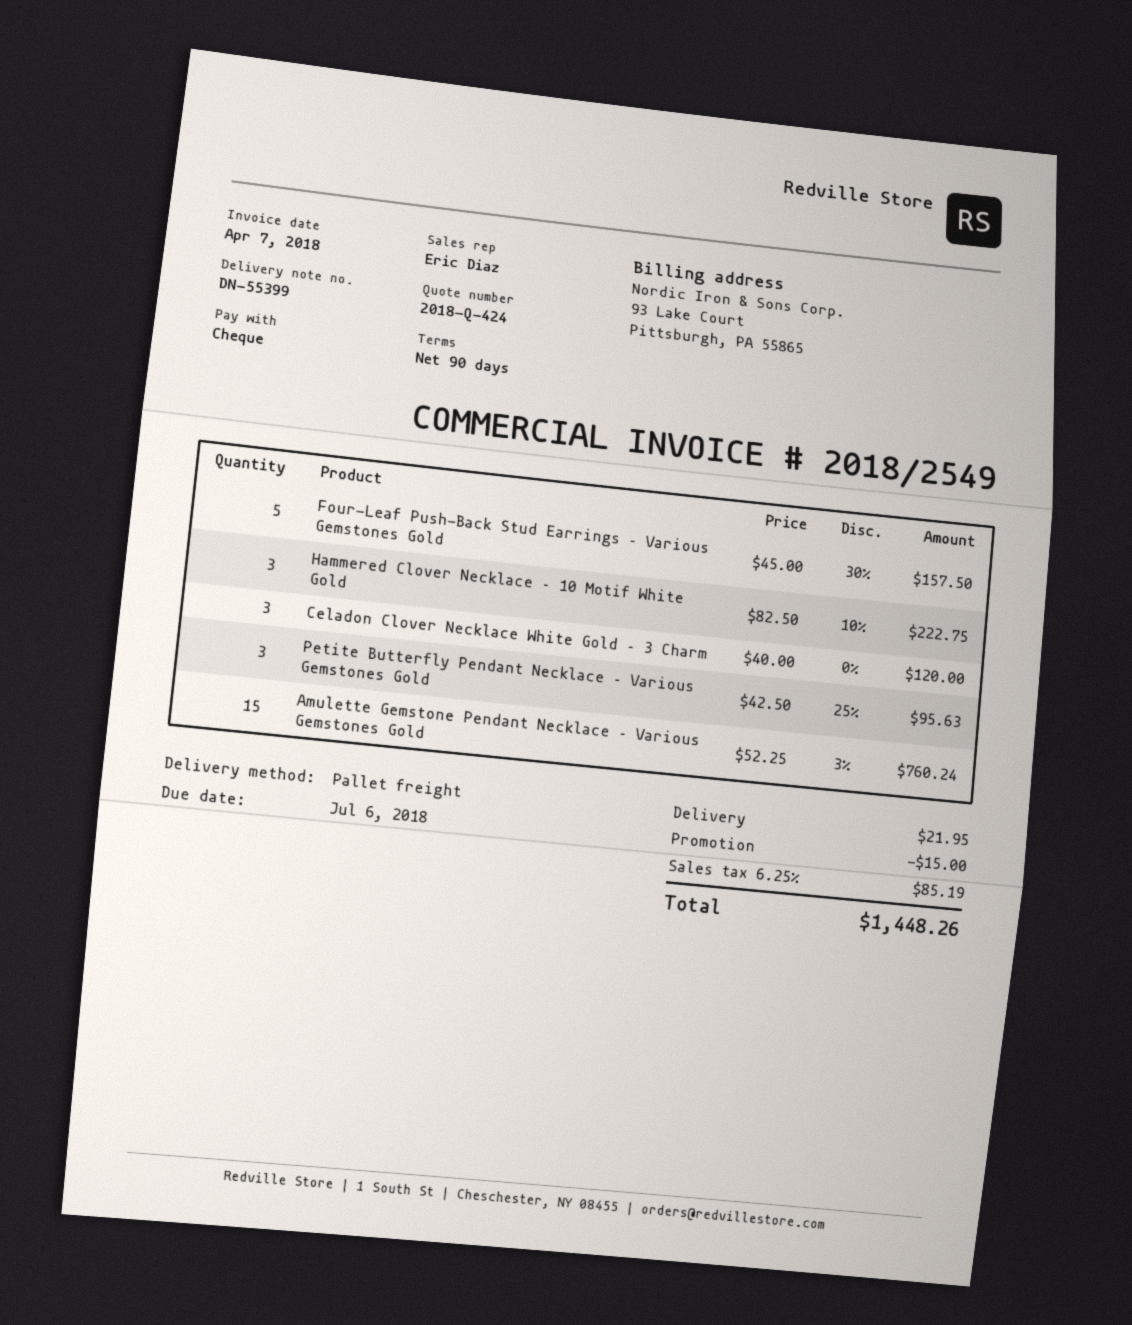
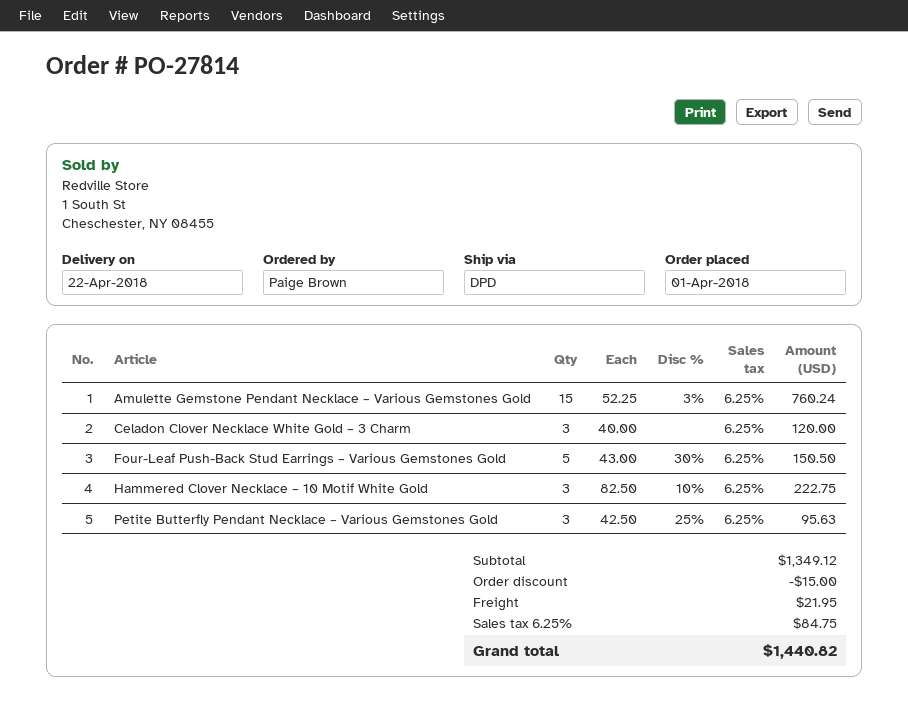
shipping method: pallet freight -> DPD
Four-Leaf Push-Back Stud Earrings – Various Gemstones Gold: 5 x 45.00 - 30% = 157.50 -> 5 x 43.00 - 30% = 150.50
tax: 6.25% = 85.19 -> 6.25% = 84.75
total: 1448.26 -> 1440.82

